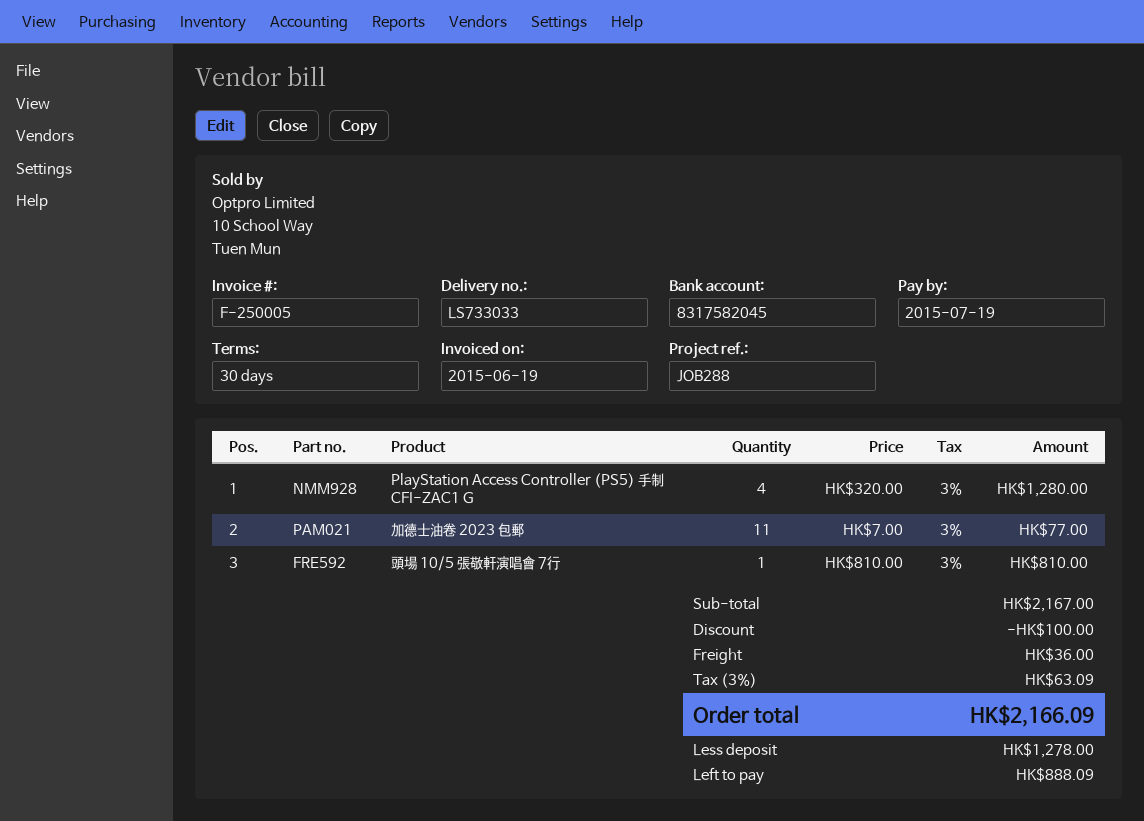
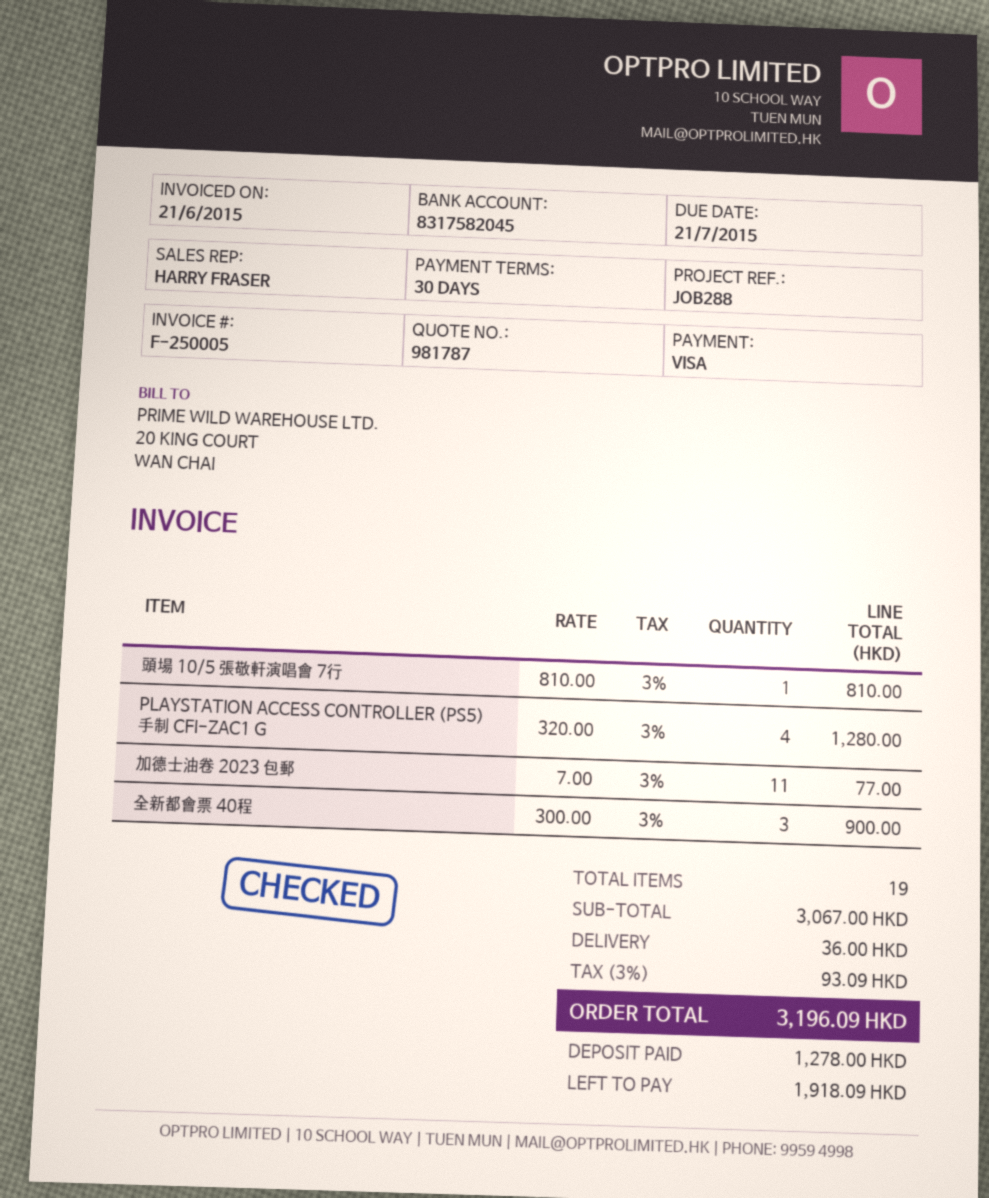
invoice date: 2015-06-19 -> 2015-06-21
due date: 2015-07-19 -> 2015-07-21
全新都會票 40程: none -> 3 x 300.00 = 900.00
subtotal: 2167.00 -> 3067.00
discount: 100.00 -> none
tax: 3% = 63.09 -> 3% = 93.09
total: 2166.09 -> 3196.09
balance: 888.09 -> 1918.09

